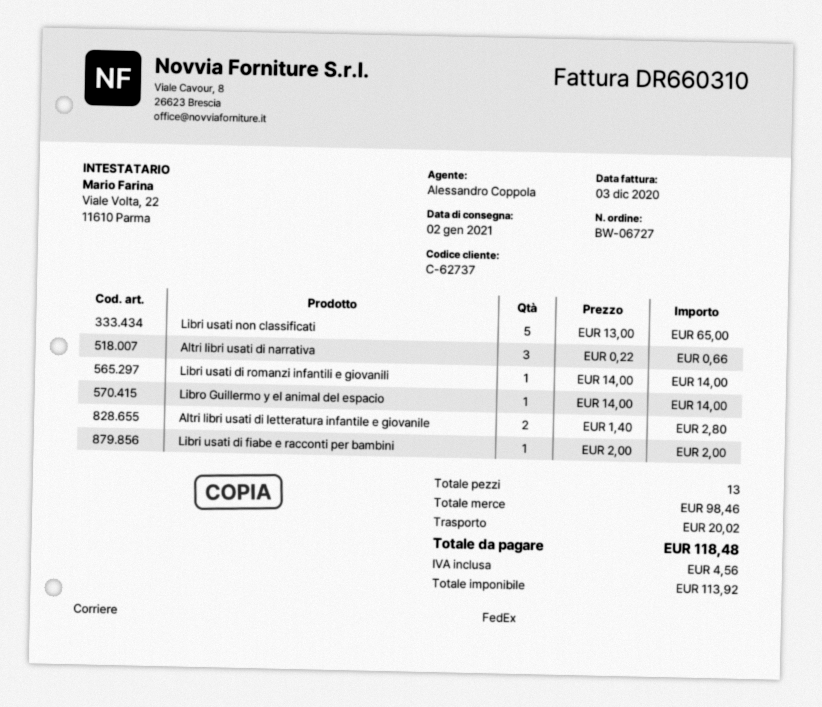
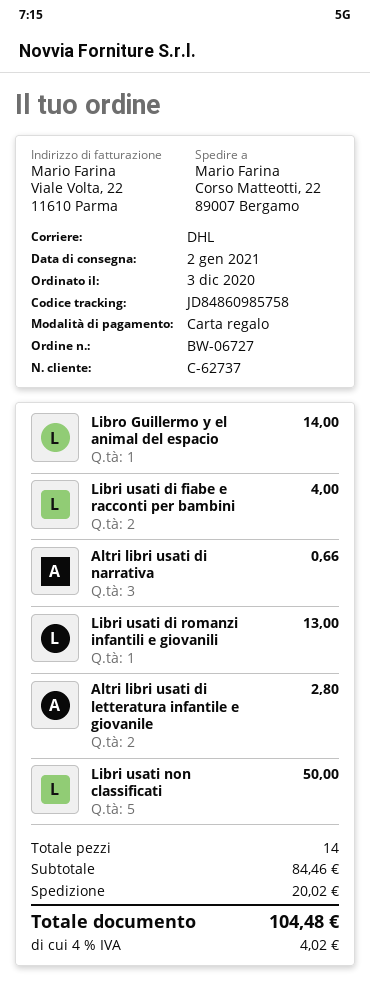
shipping method: FedEx -> DHL
Libri usati non classificati: 5 for 65.00 -> 5 for 50.00
Libri usati di romanzi infantili e giovanili: 1 for 14.00 -> 1 for 13.00
Libri usati di fiabe e racconti per bambini: 1 for 2.00 -> 2 for 4.00
total quantity: 13 -> 14
subtotal: 98.46 -> 84.46
tax: 4.56 -> 4.02
total: 118.48 -> 104.48

